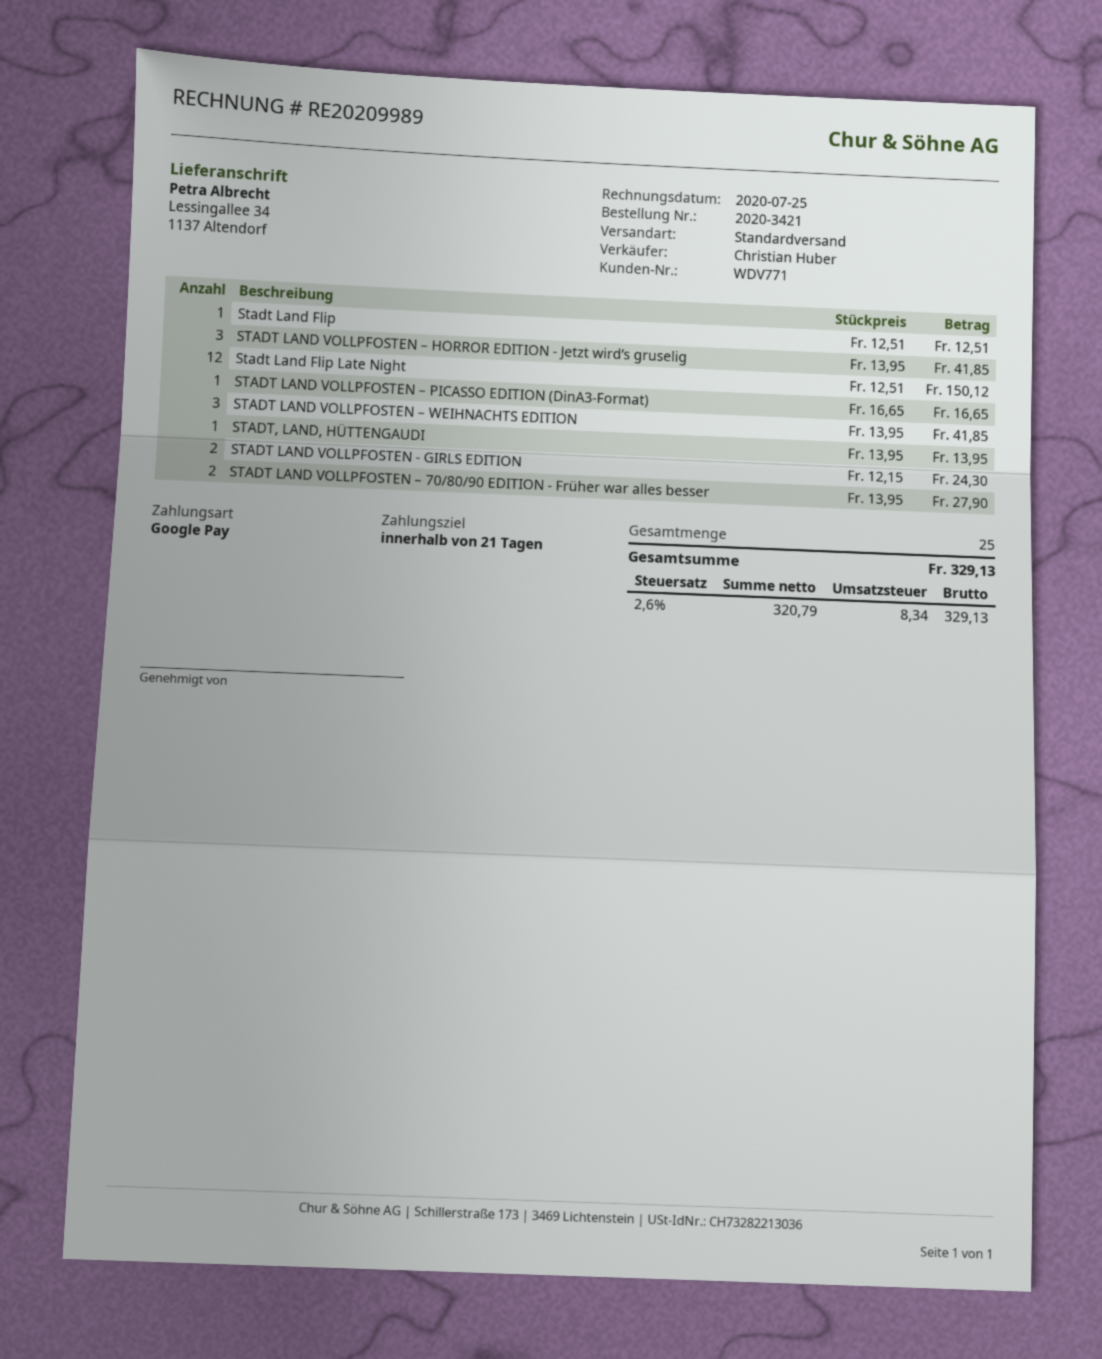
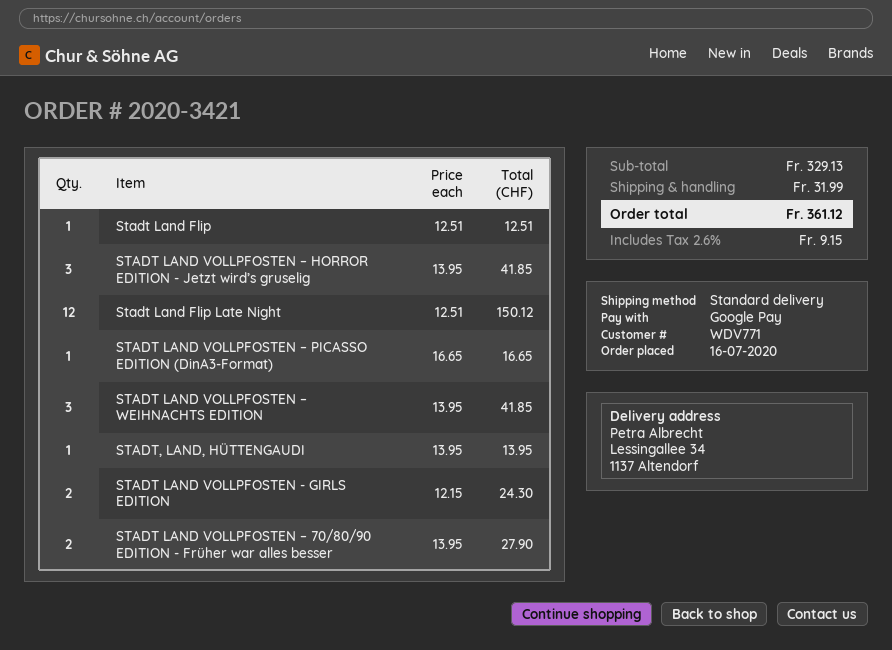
shipping: none -> 31.99
tax: 2.6% = 8.34 -> 2.6% = 9.15
total: 329.13 -> 361.12

